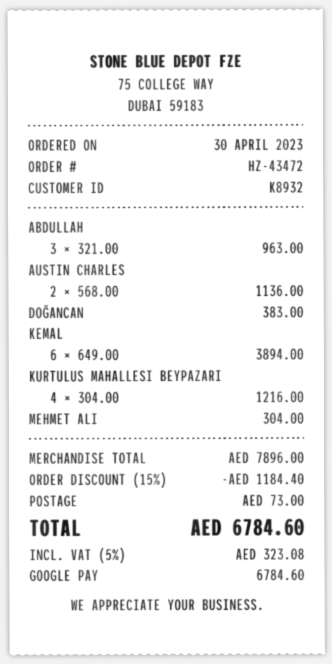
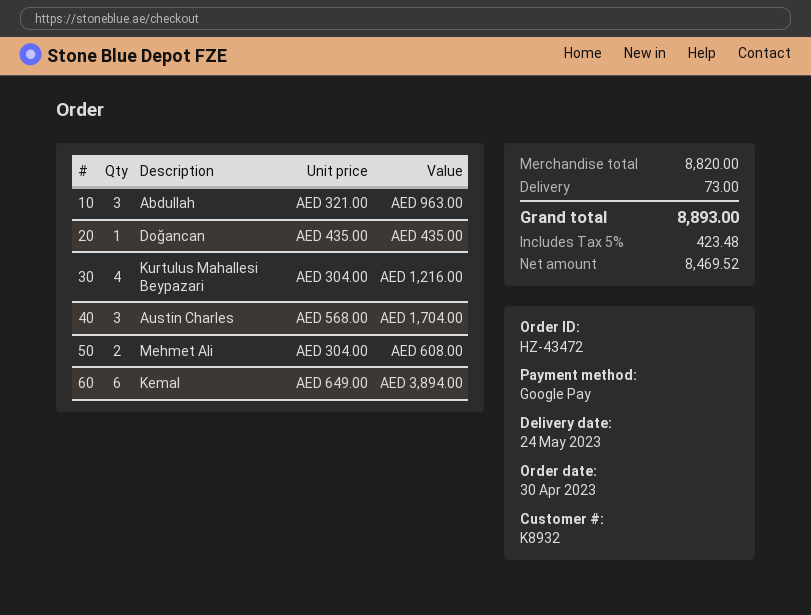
AUSTIN CHARLES: 2 x 568.00 = 1136.00 -> 3 x 568.00 = 1704.00
DOĞANCAN: 1 x 383.00 = 383.00 -> 1 x 435.00 = 435.00
MEHMET ALI: 1 x 304.00 = 304.00 -> 2 x 304.00 = 608.00
subtotal: 7896.00 -> 8820.00
discount: 15% = 1184.40 -> none
tax: 5% = 323.08 -> 5% = 423.48
total: 6784.60 -> 8893.00

